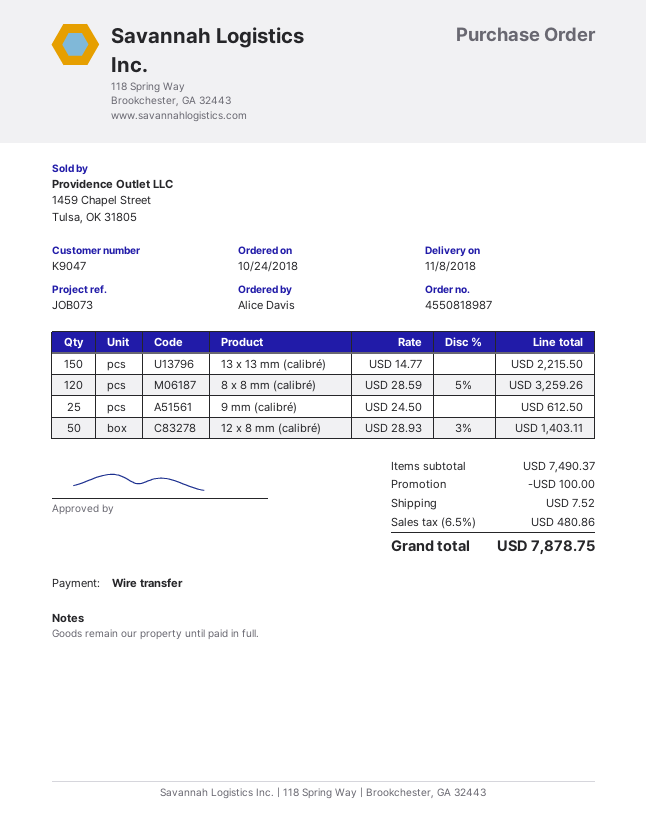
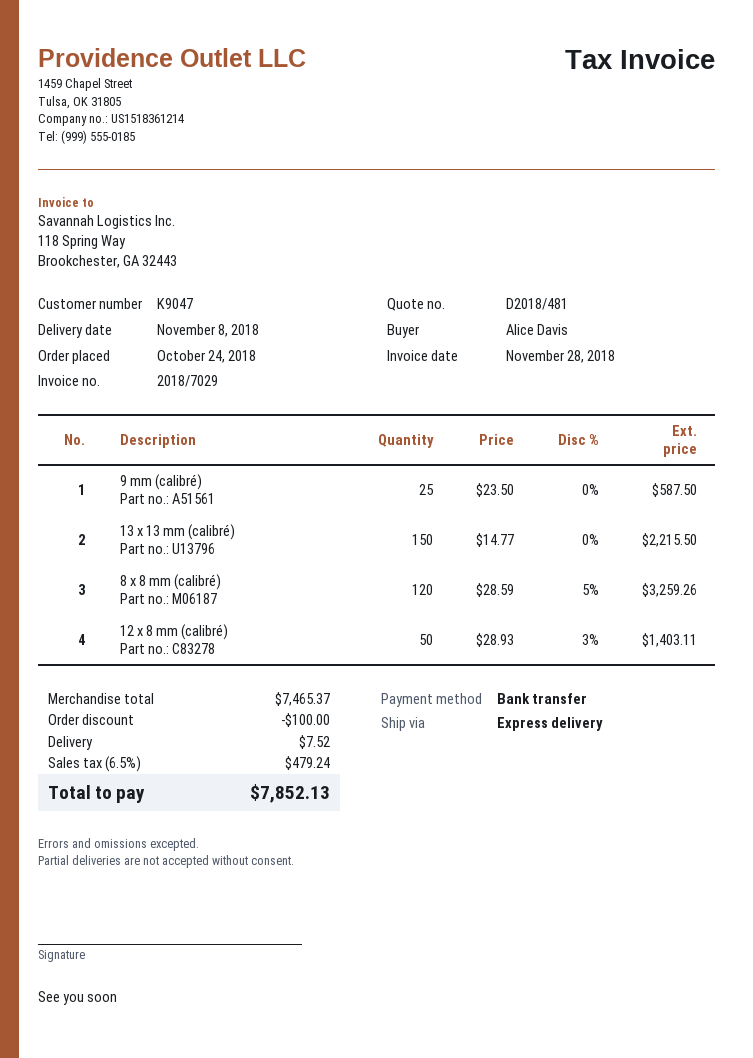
9 mm (calibré): 25 x 24.50 = 612.50 -> 25 x 23.50 = 587.50
subtotal: 7490.37 -> 7465.37
tax: 6.5% = 480.86 -> 6.5% = 479.24
total: 7878.75 -> 7852.13

